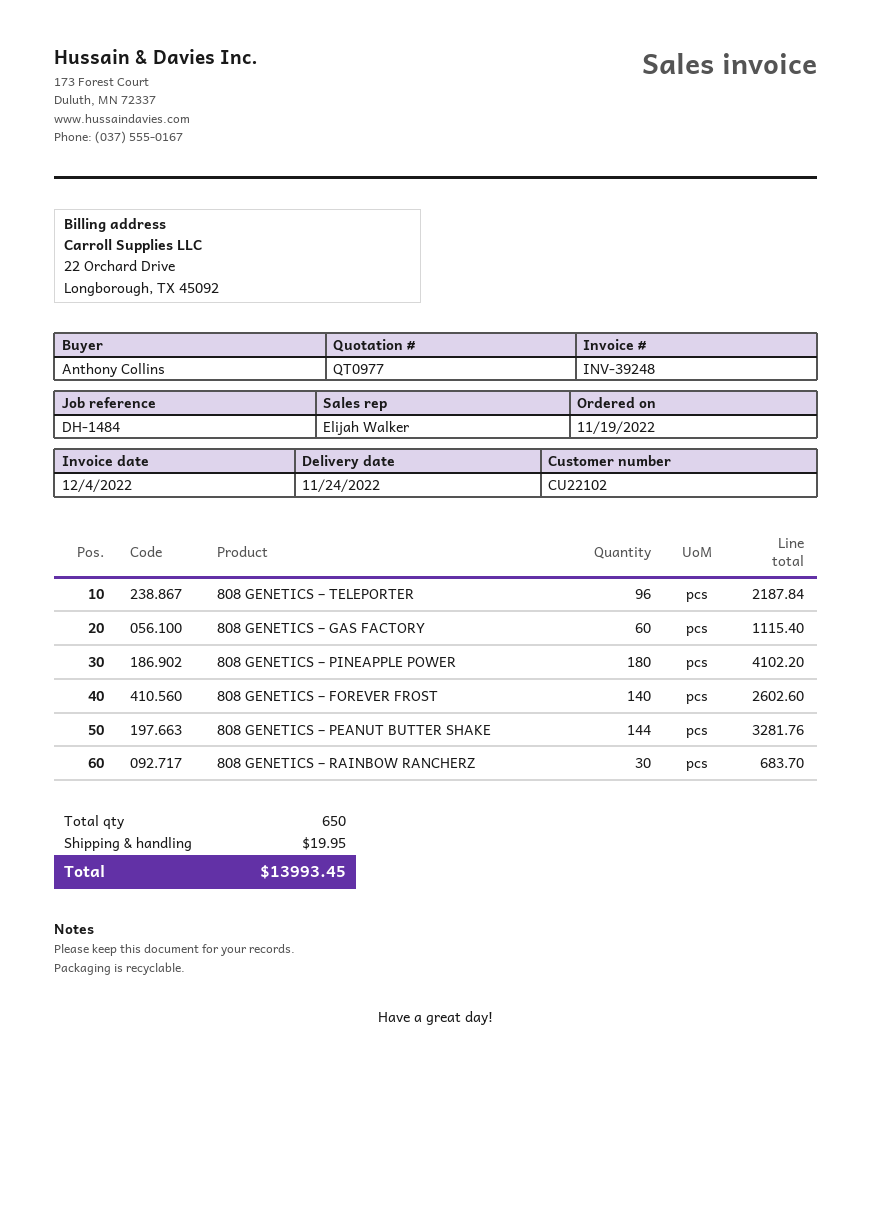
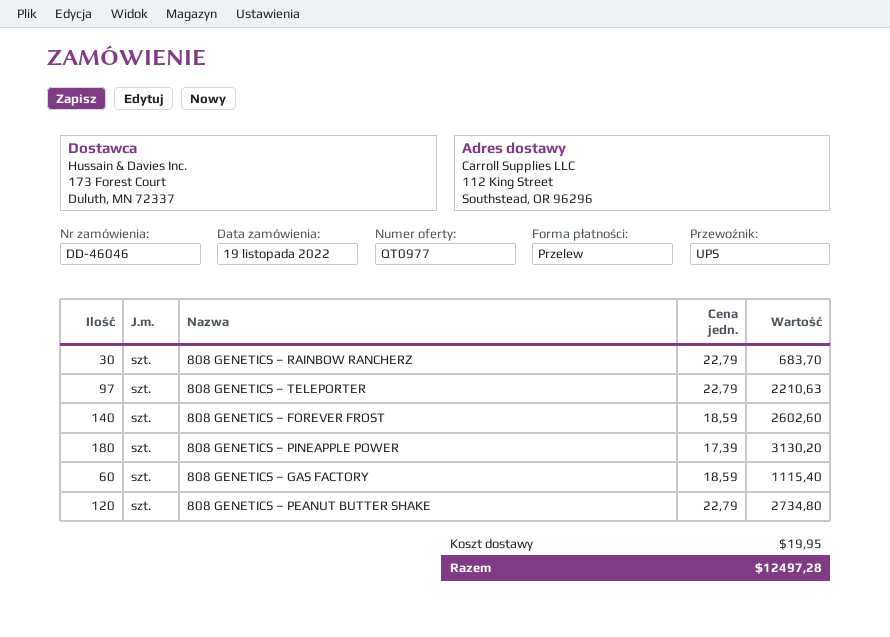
808 GENETICS – TELEPORTER: 96 for 2187.84 -> 97 for 2210.63
808 GENETICS – PINEAPPLE POWER: 180 for 4102.20 -> 180 for 3130.20
808 GENETICS – PEANUT BUTTER SHAKE: 144 for 3281.76 -> 120 for 2734.80
total: 13993.45 -> 12497.28

